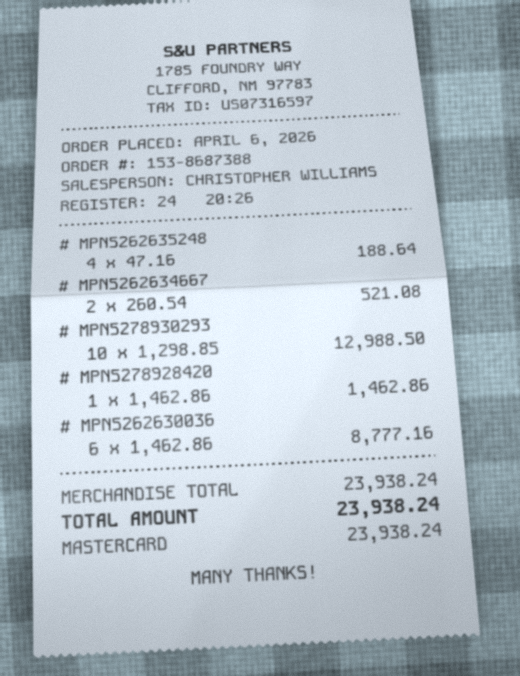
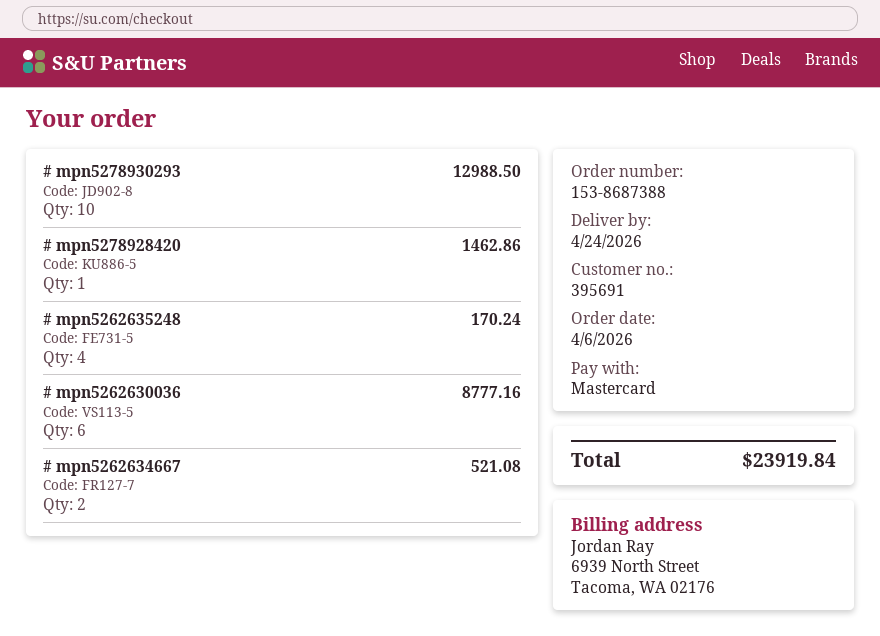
# MPN5262635248: 4 for 188.64 -> 4 for 170.24
total: 23938.24 -> 23919.84

